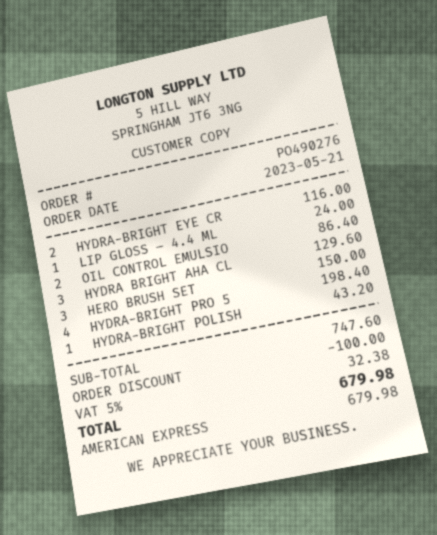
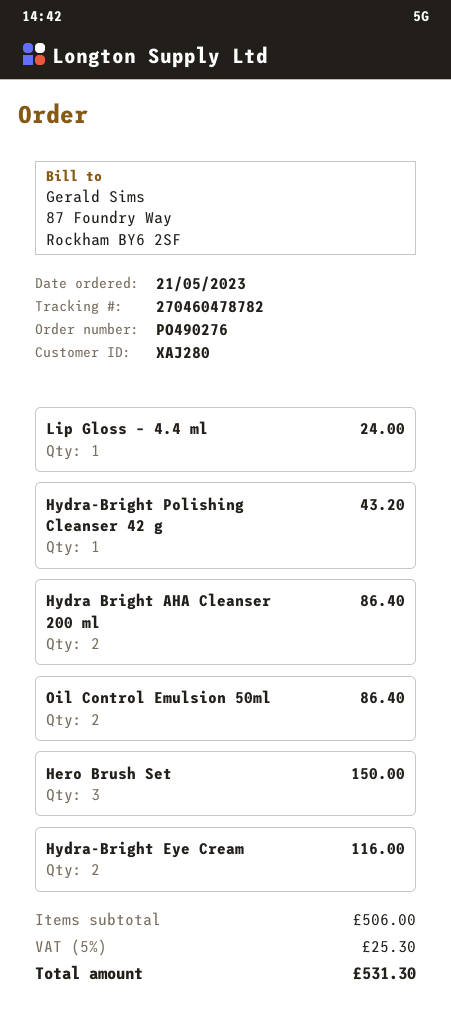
HYDRA BRIGHT AHA CL: 3 for 129.60 -> 2 for 86.40
HYDRA-BRIGHT PRO 5: 4 for 198.40 -> none
subtotal: 747.60 -> 506.00
discount: 100.00 -> none
tax: 5% = 32.38 -> 5% = 25.30
total: 679.98 -> 531.30

